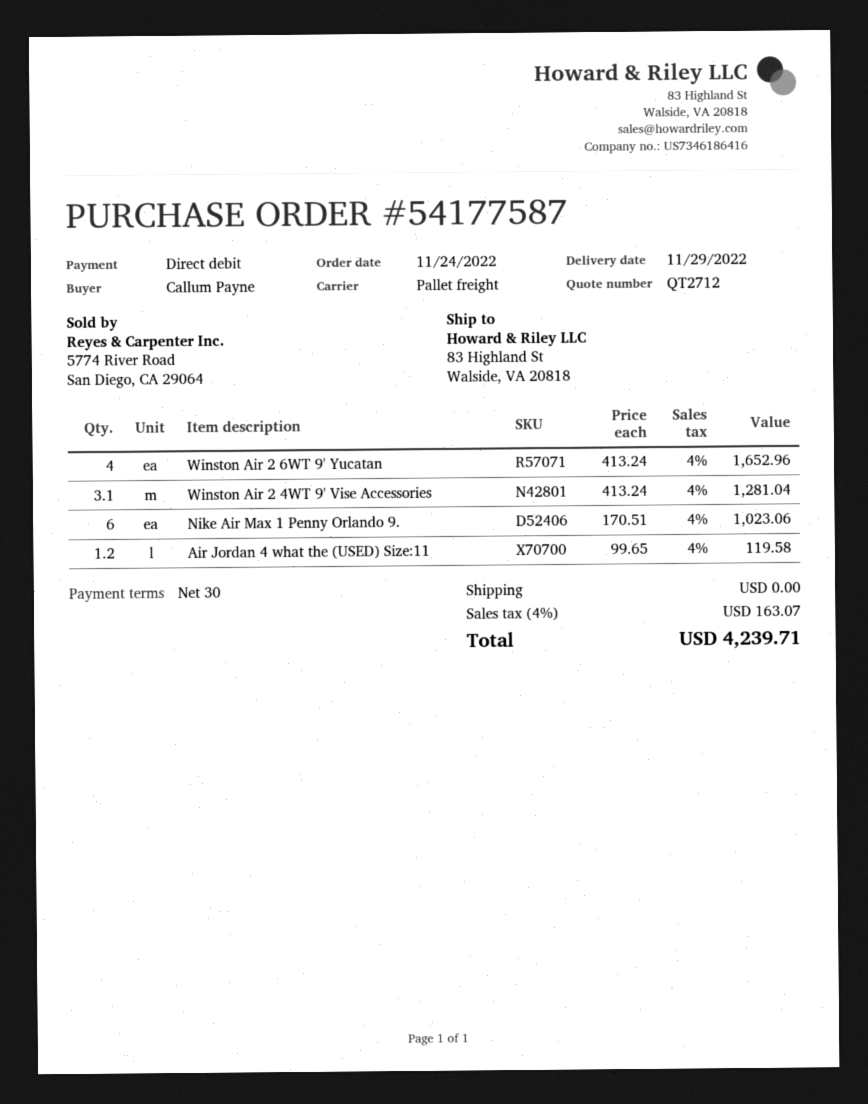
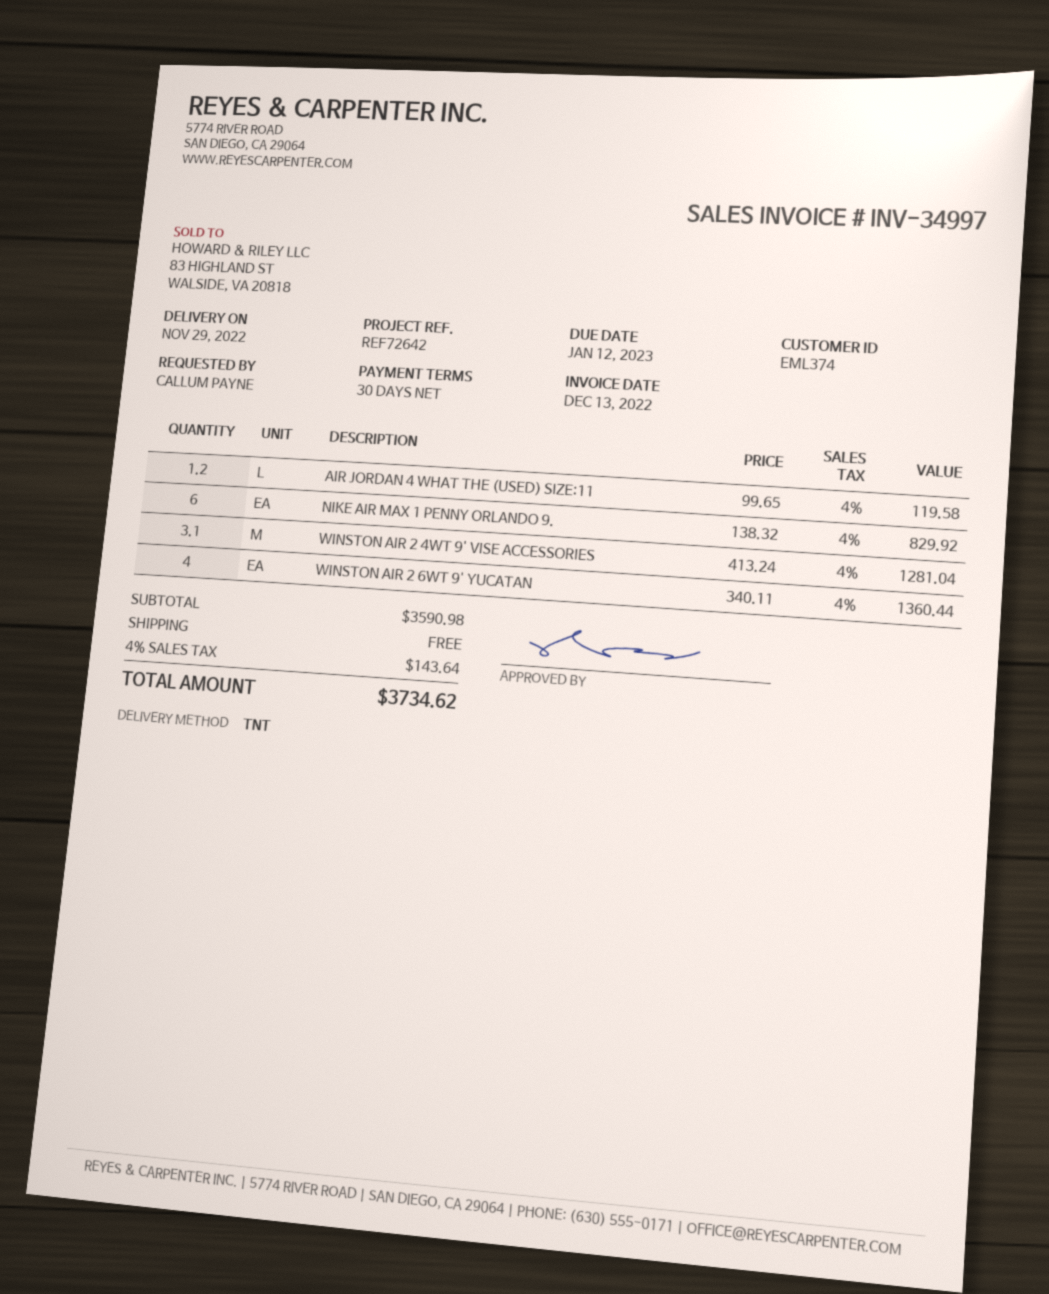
shipping method: pallet freight -> TNT
Winston Air 2 6WT 9' Yucatan: 4 x 413.24 = 1652.96 -> 4 x 340.11 = 1360.44
Nike Air Max 1 Penny Orlando 9.: 6 x 170.51 = 1023.06 -> 6 x 138.32 = 829.92
tax: 4% = 163.07 -> 4% = 143.64
total: 4239.71 -> 3734.62

